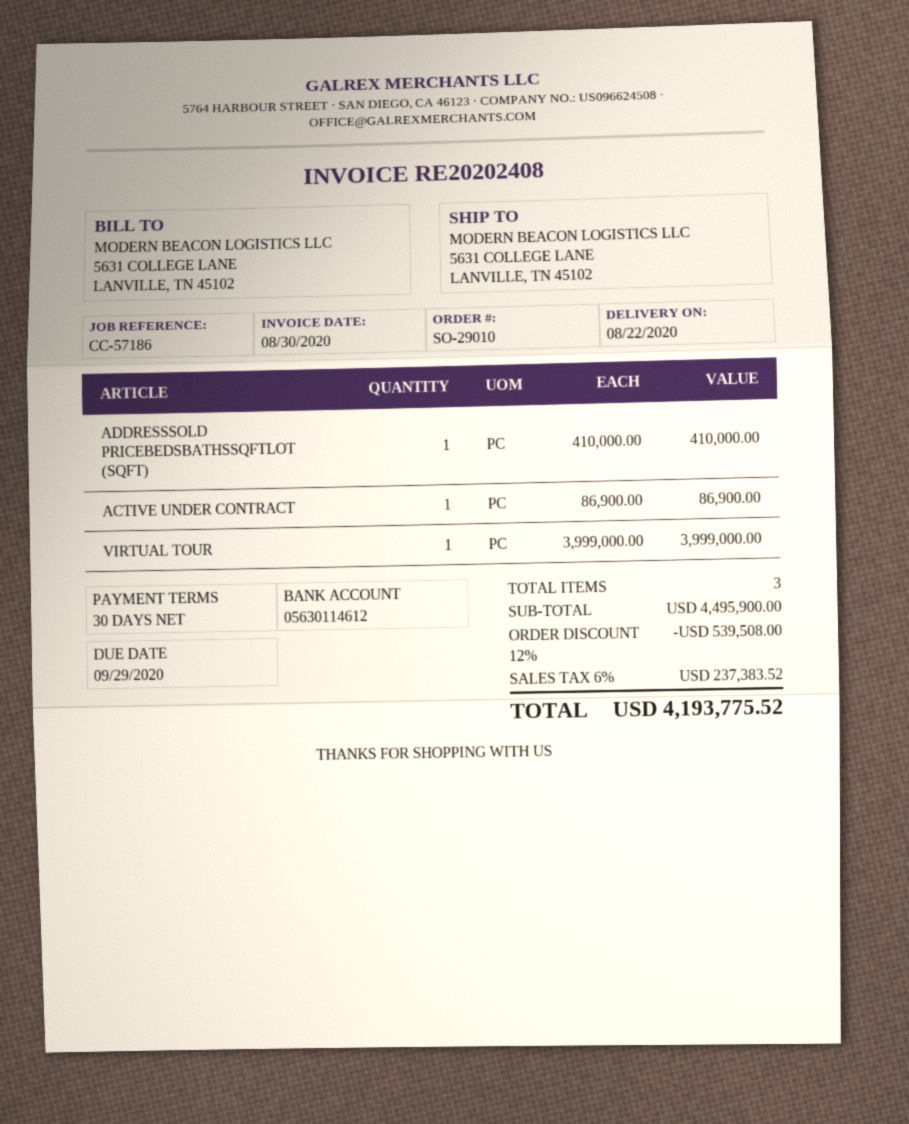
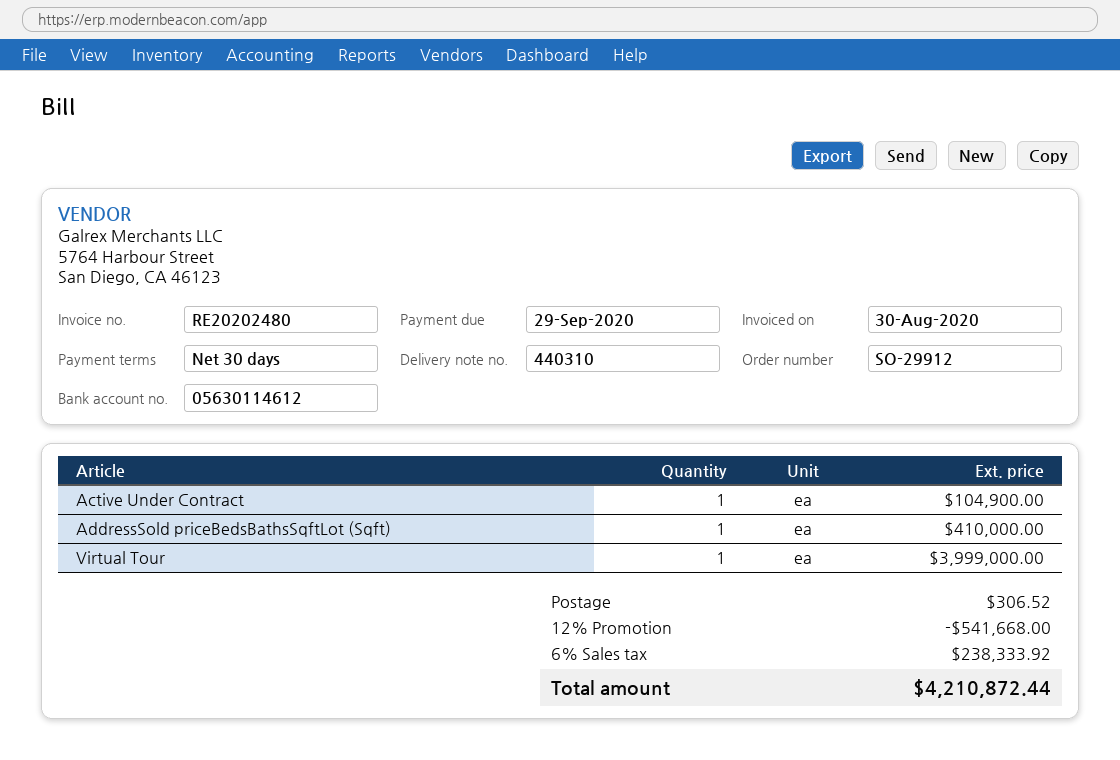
order number: SO-29010 -> SO-29912
invoice number: RE20202408 -> RE20202480
ACTIVE UNDER CONTRACT: 1 for 86900.00 -> 1 for 104900.00
discount: 12% = 539508.00 -> 12% = 541668.00
shipping: none -> 306.52
tax: 6% = 237383.52 -> 6% = 238333.92
total: 4193775.52 -> 4210872.44

